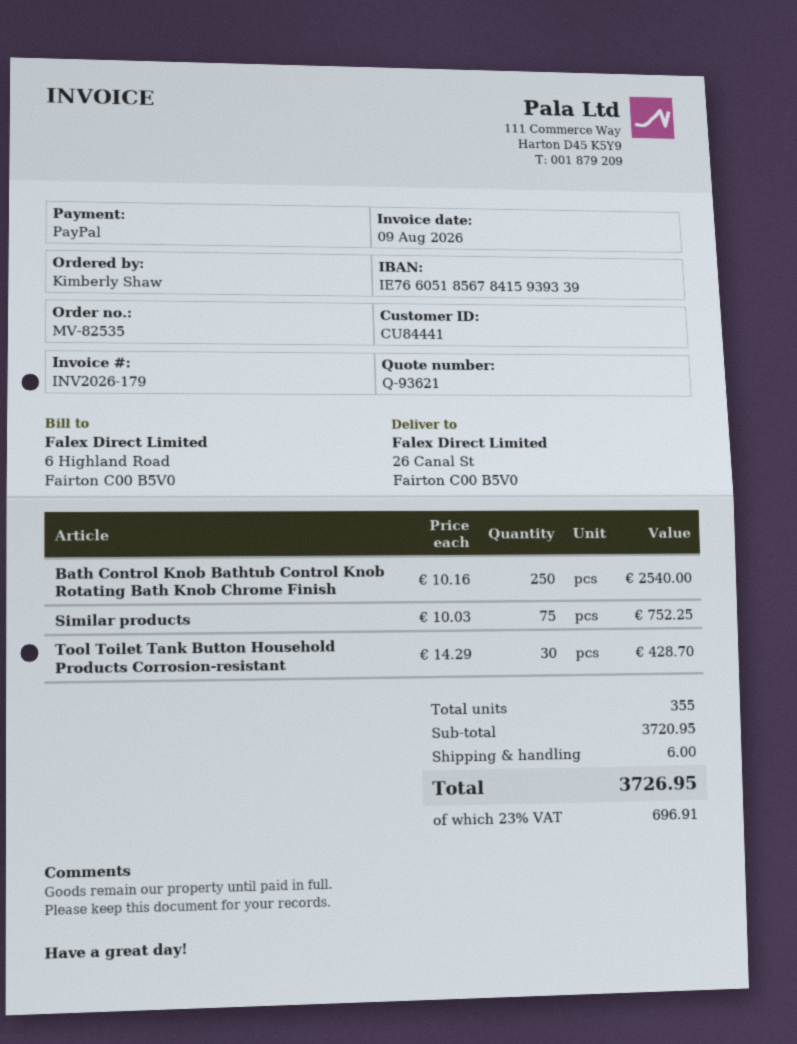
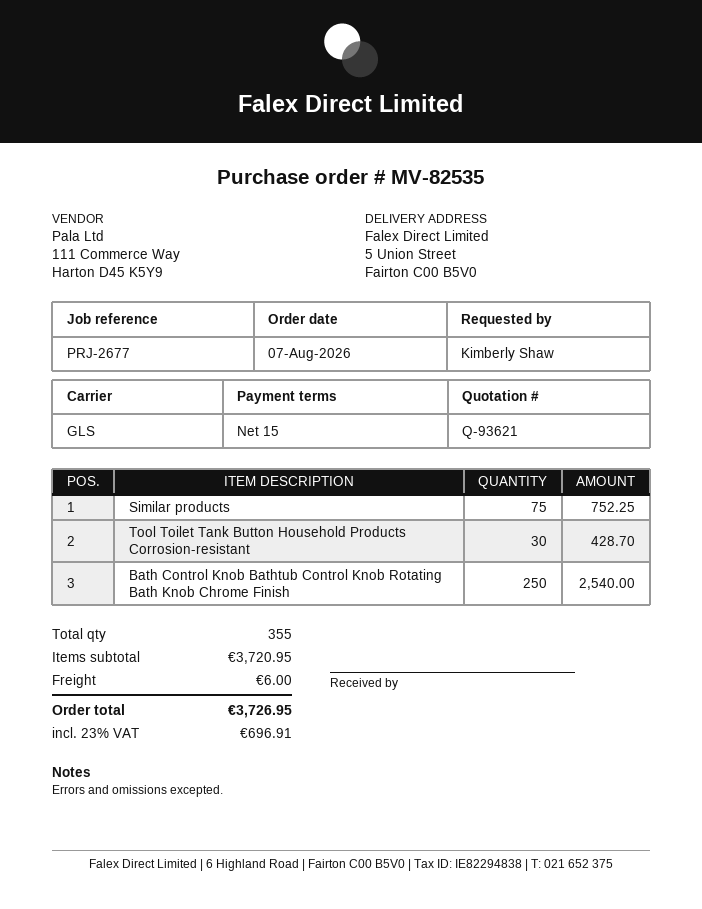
ship to: 26 Canal St, Fairton C00 B5V0 -> 5 Union Street, Fairton C00 B5V0

